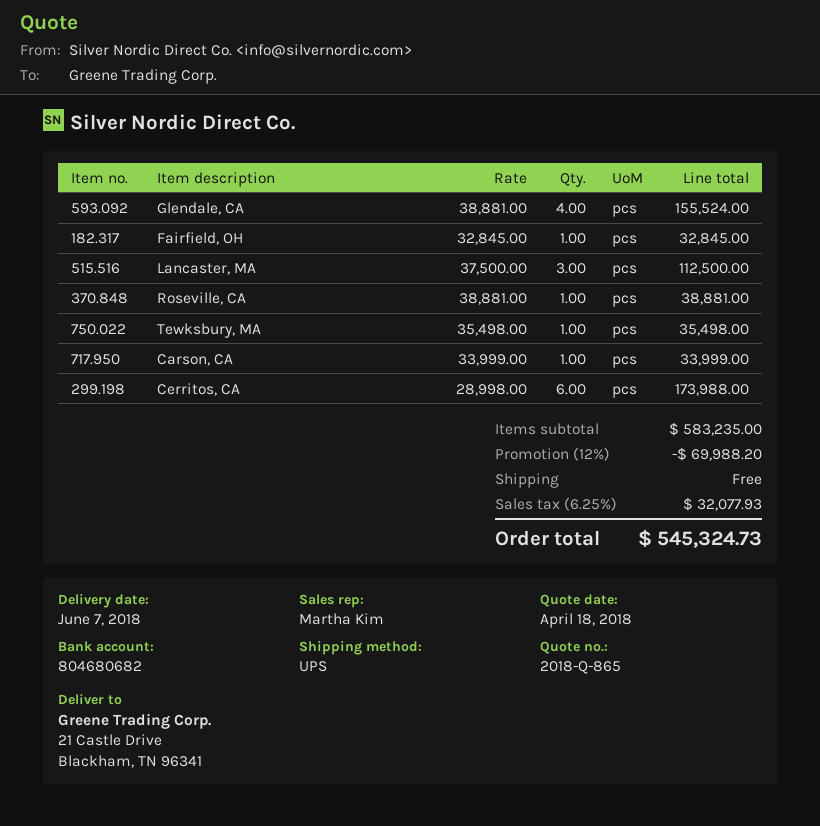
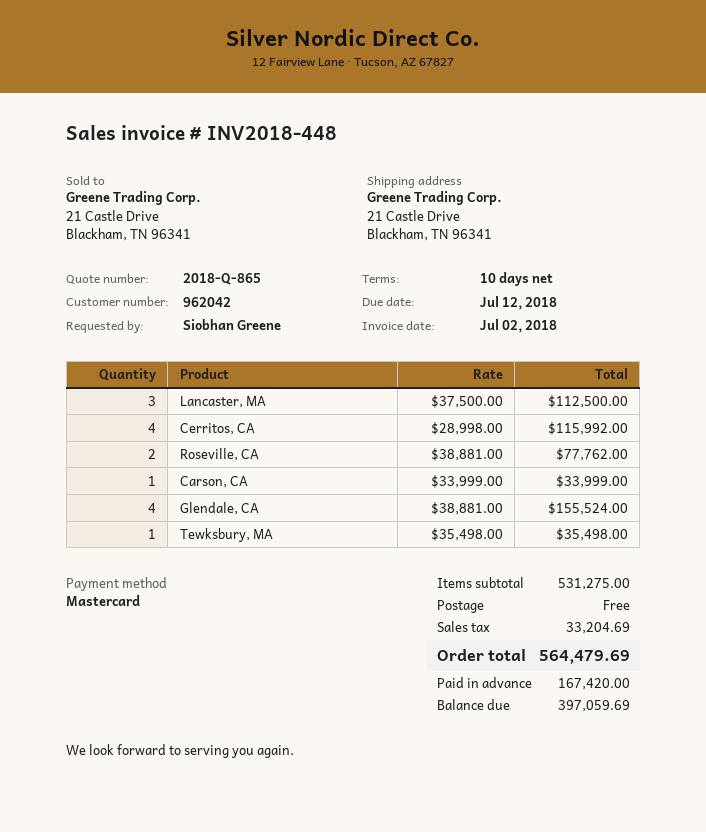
Fairfield, OH: 1 x 32845.00 = 32845.00 -> none
Roseville, CA: 1 x 38881.00 = 38881.00 -> 2 x 38881.00 = 77762.00
Cerritos, CA: 6 x 28998.00 = 173988.00 -> 4 x 28998.00 = 115992.00
subtotal: 583235.00 -> 531275.00
discount: 12% = 69988.20 -> none
tax: 32077.93 -> 33204.69
total: 545324.73 -> 564479.69

